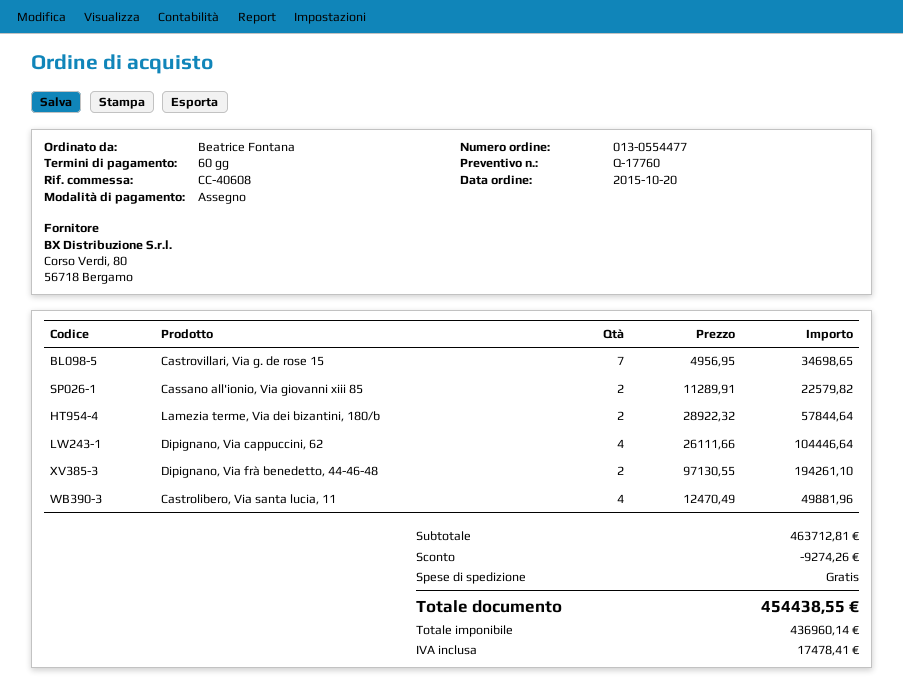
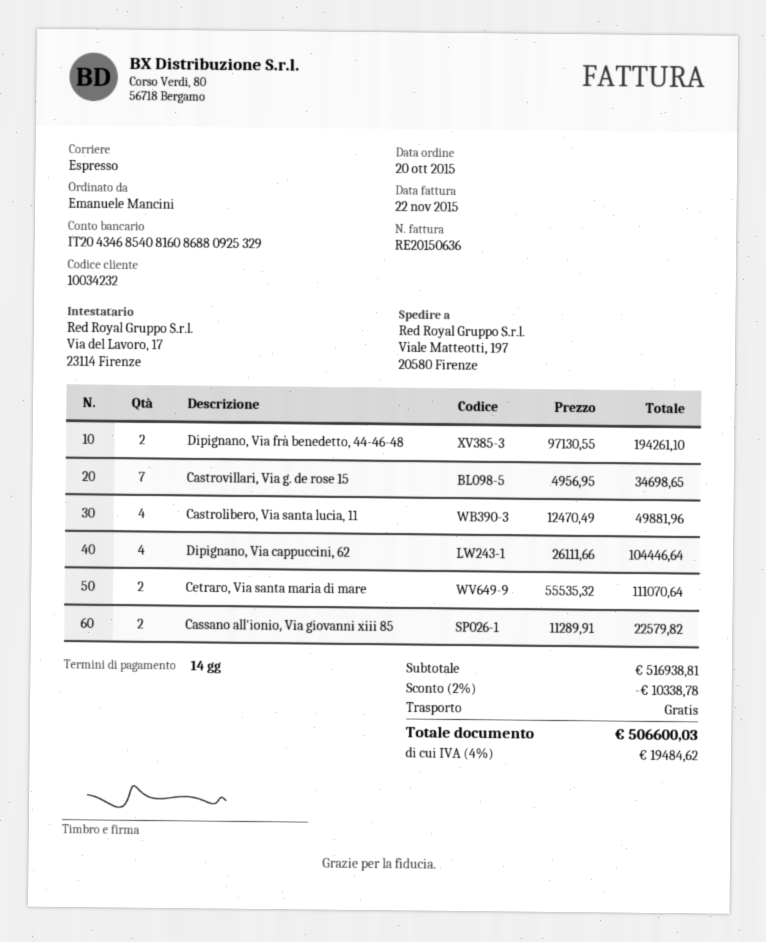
payment terms: 60 days -> 14 days
ordered by: Beatrice Fontana -> Emanuele Mancini
Lamezia terme, Via dei bizantini, 180/b: 2 x 28922.32 = 57844.64 -> none
Cetraro, Via santa maria di mare: none -> 2 x 55535.32 = 111070.64
subtotal: 463712.81 -> 516938.81
discount: 9274.26 -> 10338.78
tax: 17478.41 -> 19484.62
total: 454438.55 -> 506600.03

